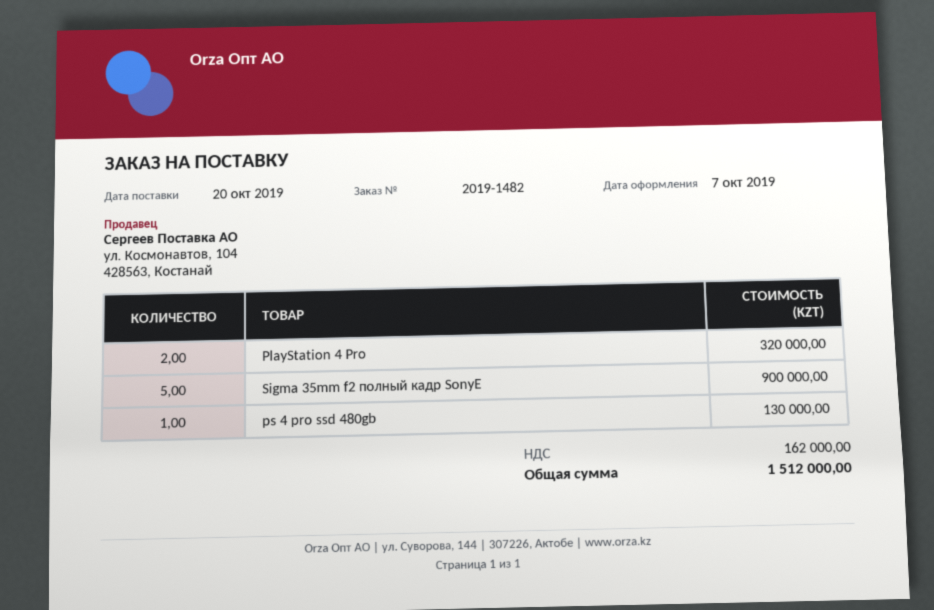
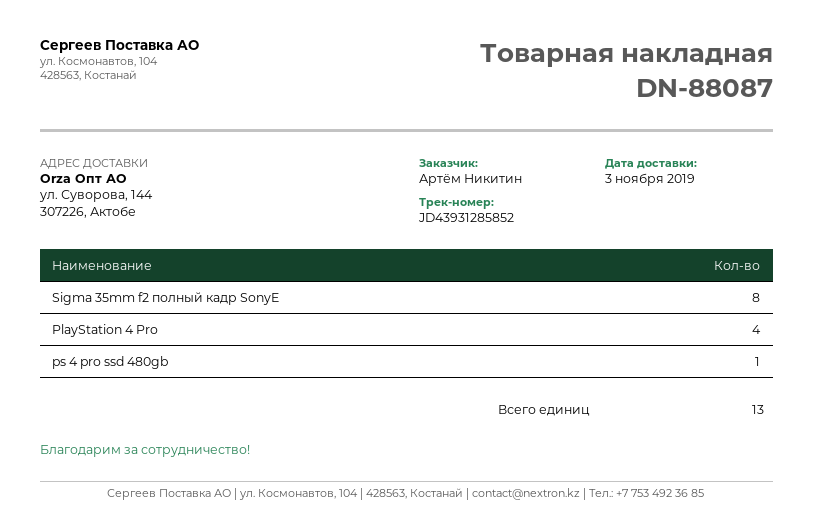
delivery date: 2019-10-20 -> 2019-11-03
PlayStation 4 Pro: 2 -> 4
Sigma 35mm f2 полный кадр SonyE: 5 -> 8

